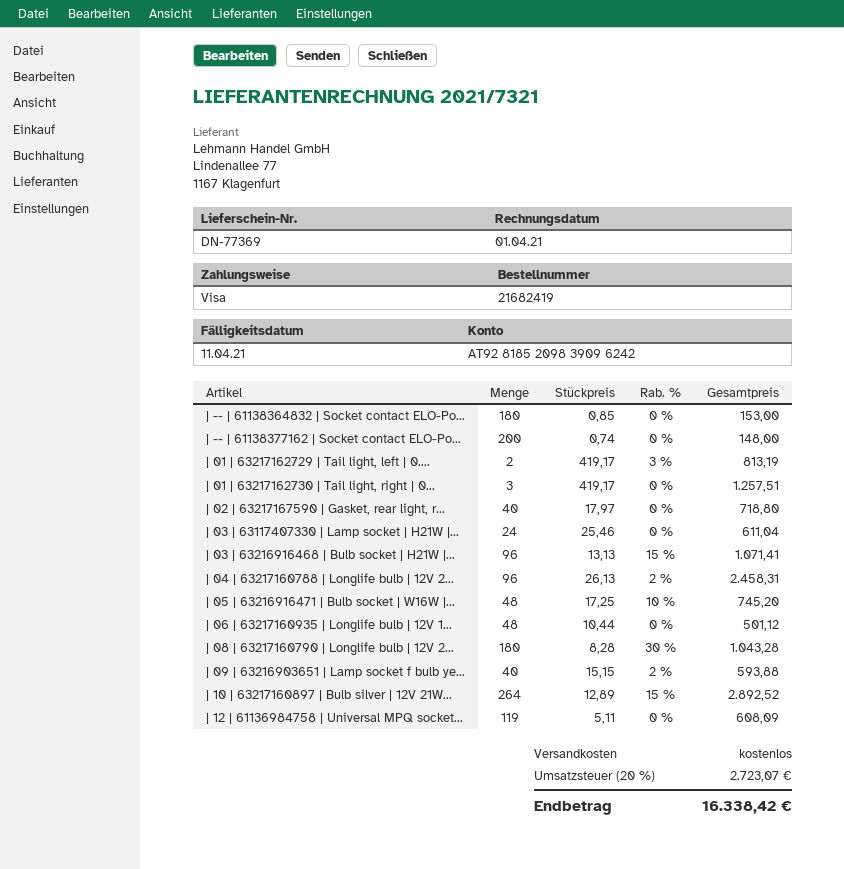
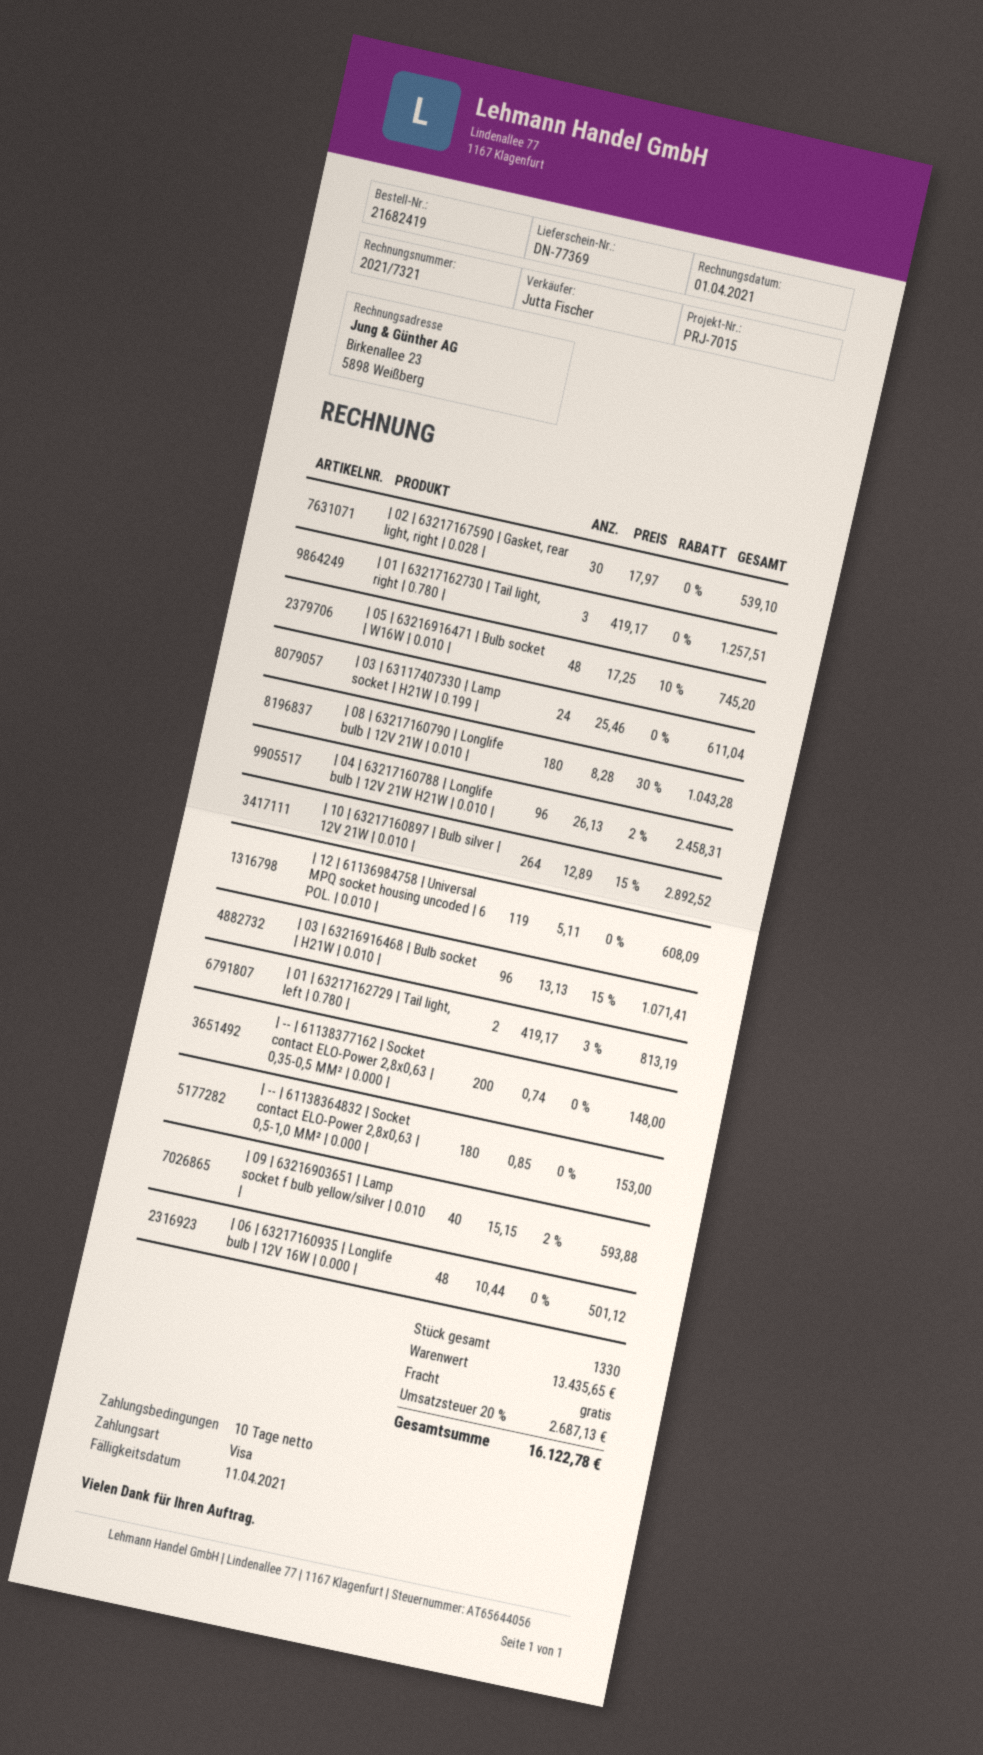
| 02 | 63217167590 | Gasket, rear light, r...: 40 x 17.97 = 718.80 -> 30 x 17.97 = 539.10
tax: 20% = 2723.07 -> 20% = 2687.13
total: 16338.42 -> 16122.78

